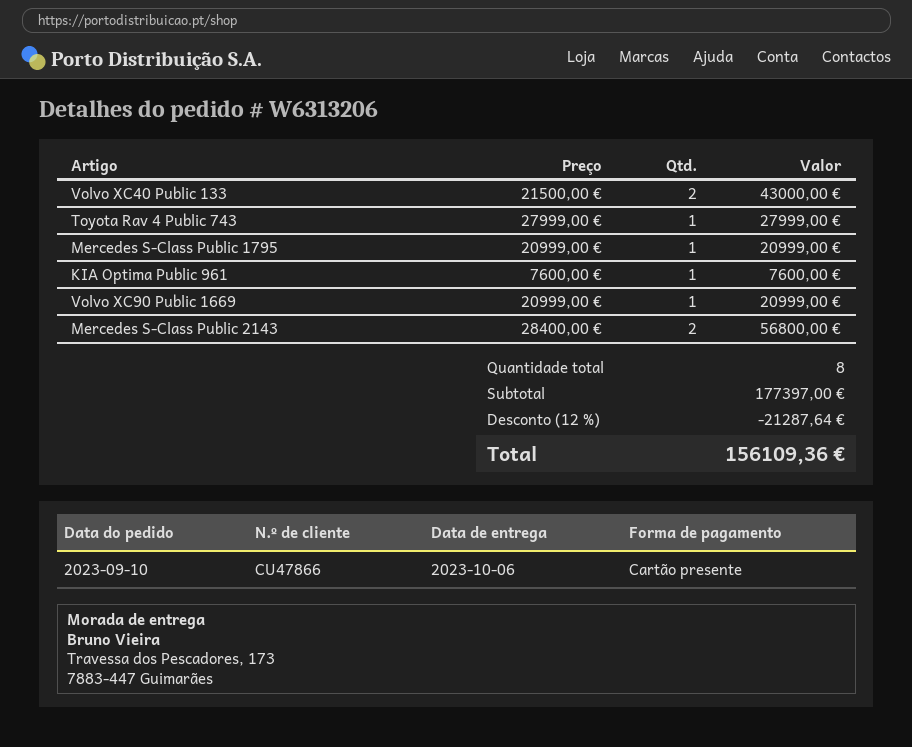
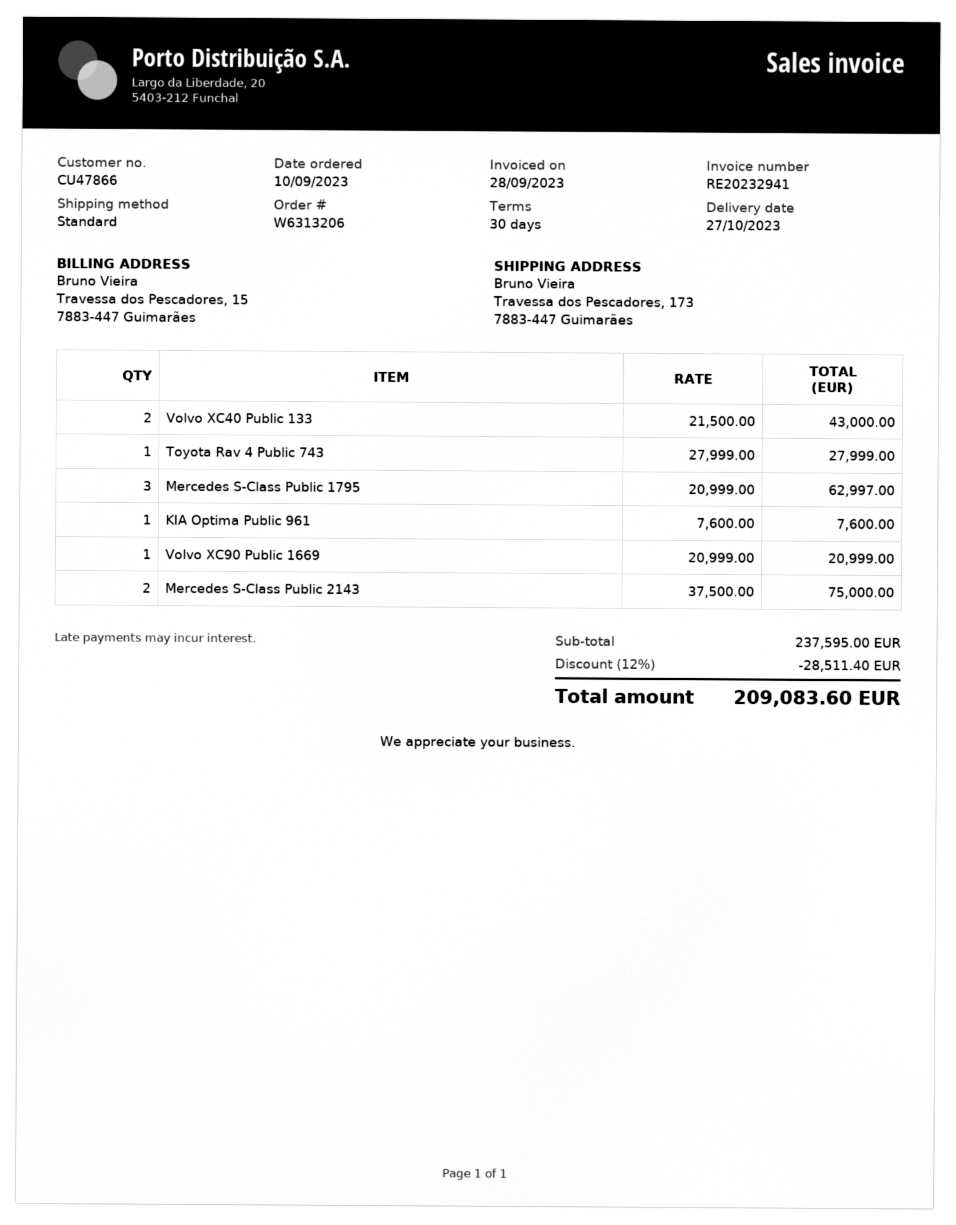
delivery date: 2023-10-06 -> 2023-10-27
Mercedes S-Class Public 1795: 1 x 20999.00 = 20999.00 -> 3 x 20999.00 = 62997.00
Mercedes S-Class Public 2143: 2 x 28400.00 = 56800.00 -> 2 x 37500.00 = 75000.00
subtotal: 177397.00 -> 237595.00
discount: 12% = 21287.64 -> 12% = 28511.40
total: 156109.36 -> 209083.60

